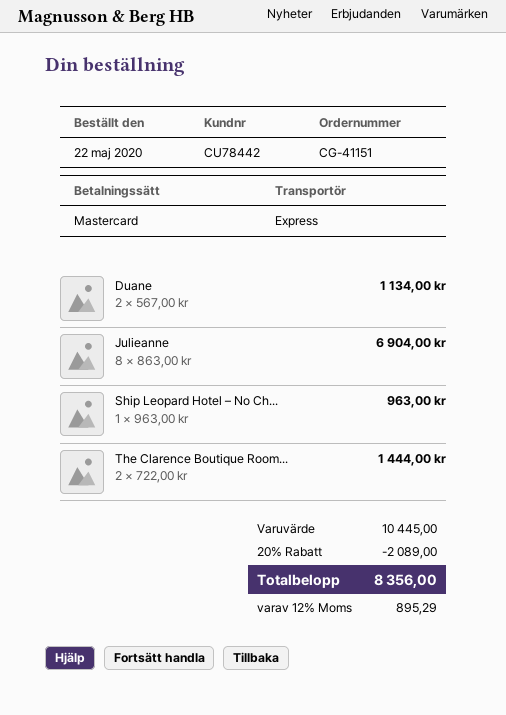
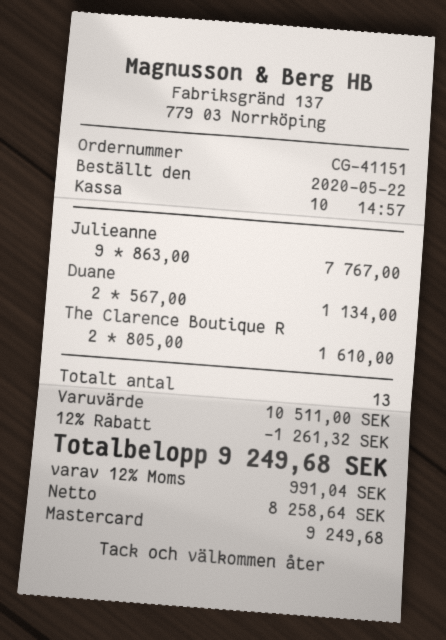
Julieanne: 8 x 863.00 = 6904.00 -> 9 x 863.00 = 7767.00
Ship Leopard Hotel – No Ch...: 1 x 963.00 = 963.00 -> none
The Clarence Boutique Room...: 2 x 722.00 = 1444.00 -> 2 x 805.00 = 1610.00
subtotal: 10445.00 -> 10511.00
discount: 20% = 2089.00 -> 12% = 1261.32
tax: 12% = 895.29 -> 12% = 991.04
total: 8356.00 -> 9249.68

